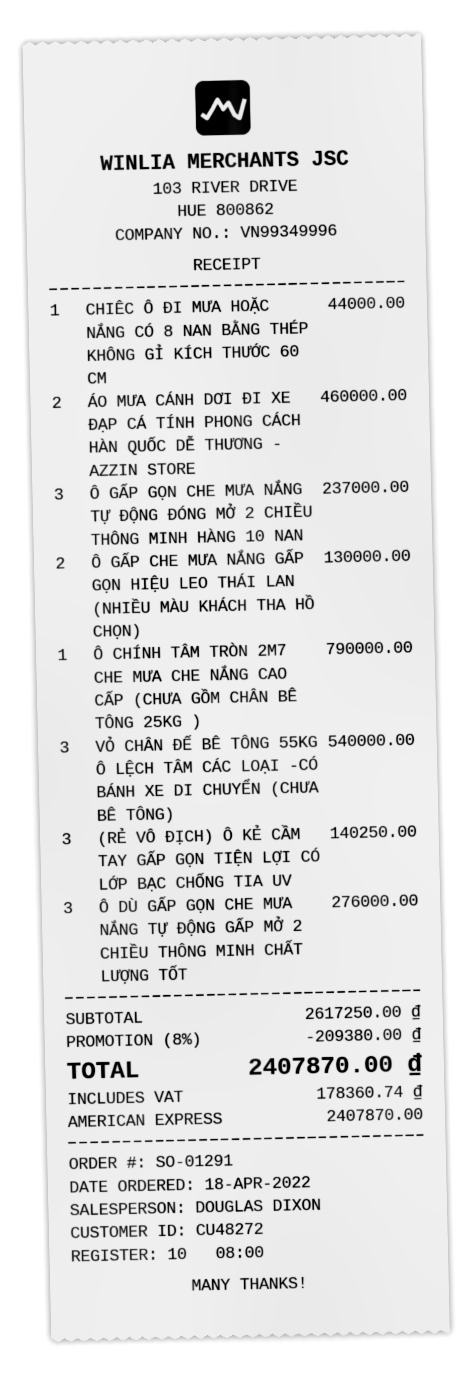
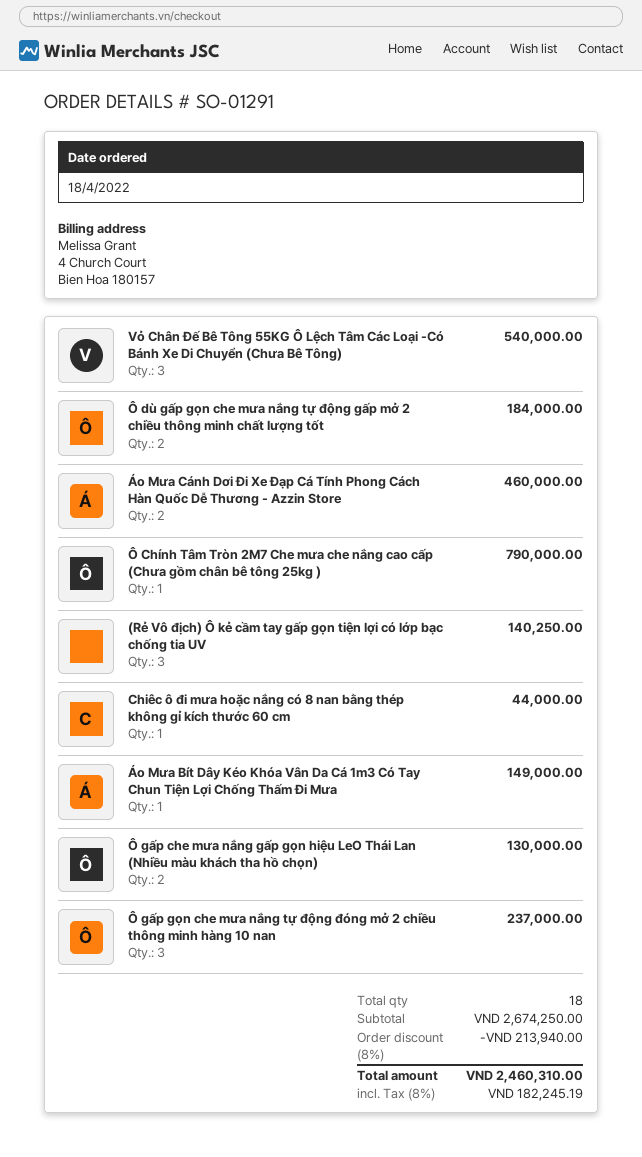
Ô DÙ GẤP GỌN CHE MƯA NẮNG TỰ ĐỘNG GẤP MỞ 2 CHIỀU THÔNG MINH CHẤT LƯỢNG TỐT: 3 for 276000.00 -> 2 for 184000.00
Áo Mưa Bít Dây Kéo Khóa Vân Da Cá 1m3 Có Tay Chun Tiện Lợi Chống Thấm Đi Mưa: none -> 1 for 149000.00
subtotal: 2617250.00 -> 2674250.00
discount: 8% = 209380.00 -> 8% = 213940.00
tax: 178360.74 -> 182245.19
total: 2407870.00 -> 2460310.00

